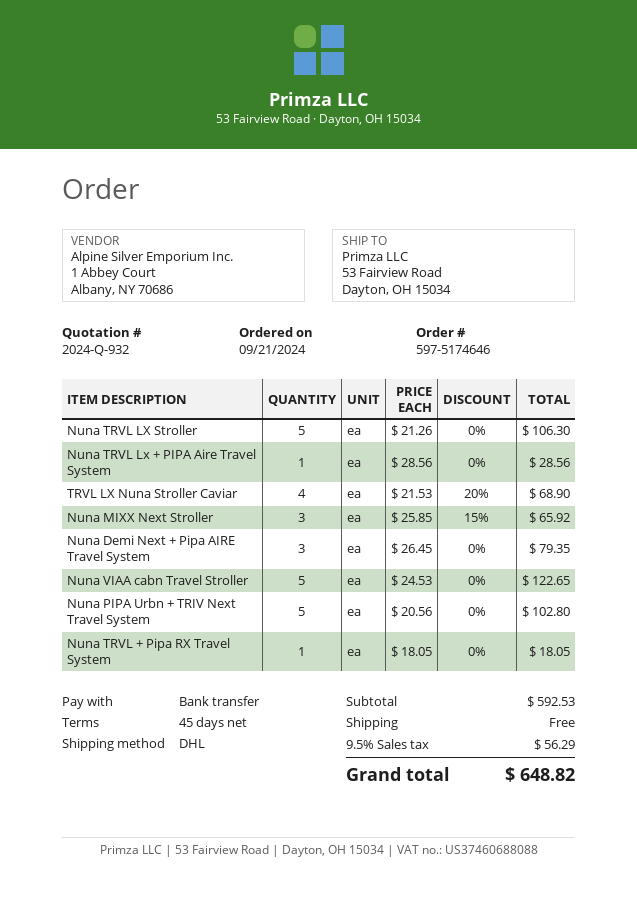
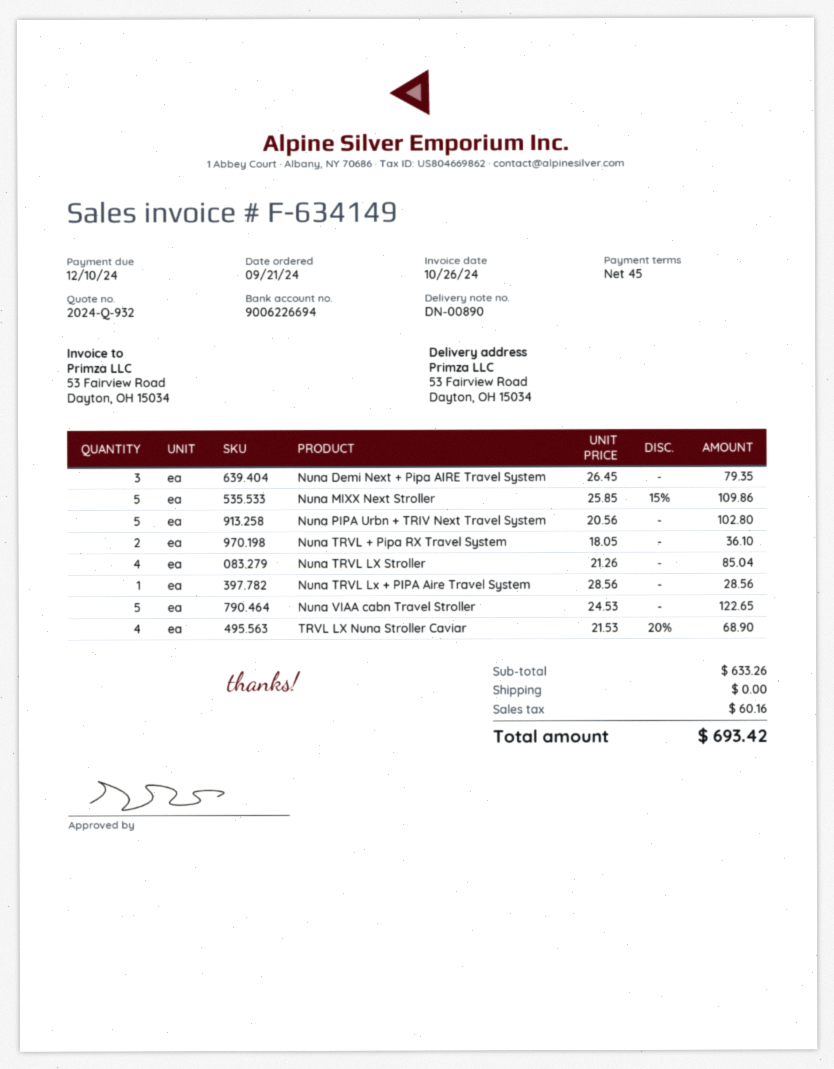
Nuna TRVL LX Stroller: 5 x 21.26 = 106.30 -> 4 x 21.26 = 85.04
Nuna MIXX Next Stroller: 3 x 25.85 - 15% = 65.92 -> 5 x 25.85 - 15% = 109.86
Nuna TRVL + Pipa RX Travel System: 1 x 18.05 = 18.05 -> 2 x 18.05 = 36.10
subtotal: 592.53 -> 633.26
tax: 56.29 -> 60.16
total: 648.82 -> 693.42

